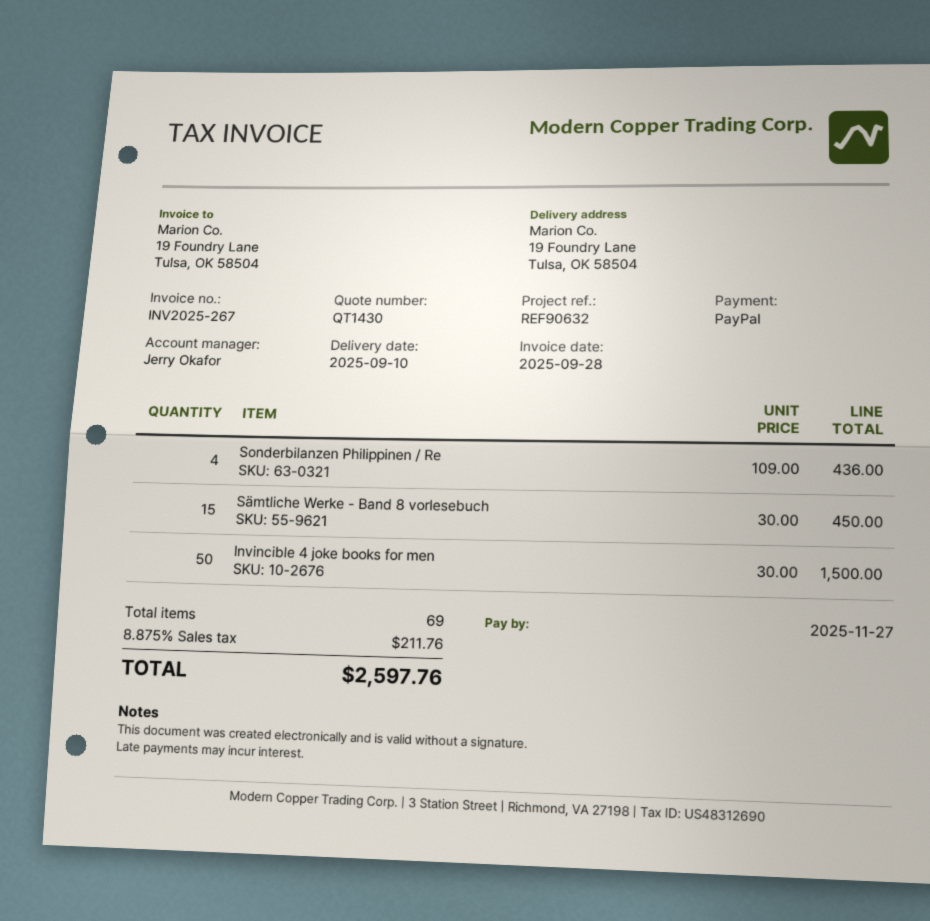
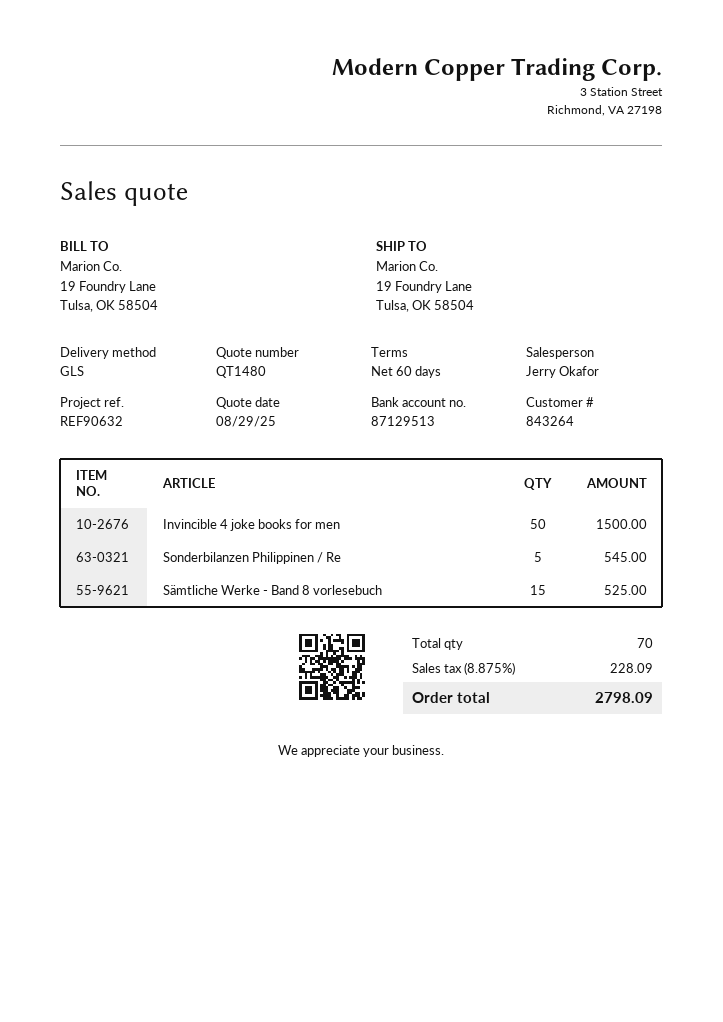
quote number: QT1430 -> QT1480
Sonderbilanzen Philippinen / Re: 4 for 436.00 -> 5 for 545.00
Sämtliche Werke - Band 8 vorlesebuch: 15 for 450.00 -> 15 for 525.00
total quantity: 69 -> 70
tax: 8.875% = 211.76 -> 8.875% = 228.09
total: 2597.76 -> 2798.09

